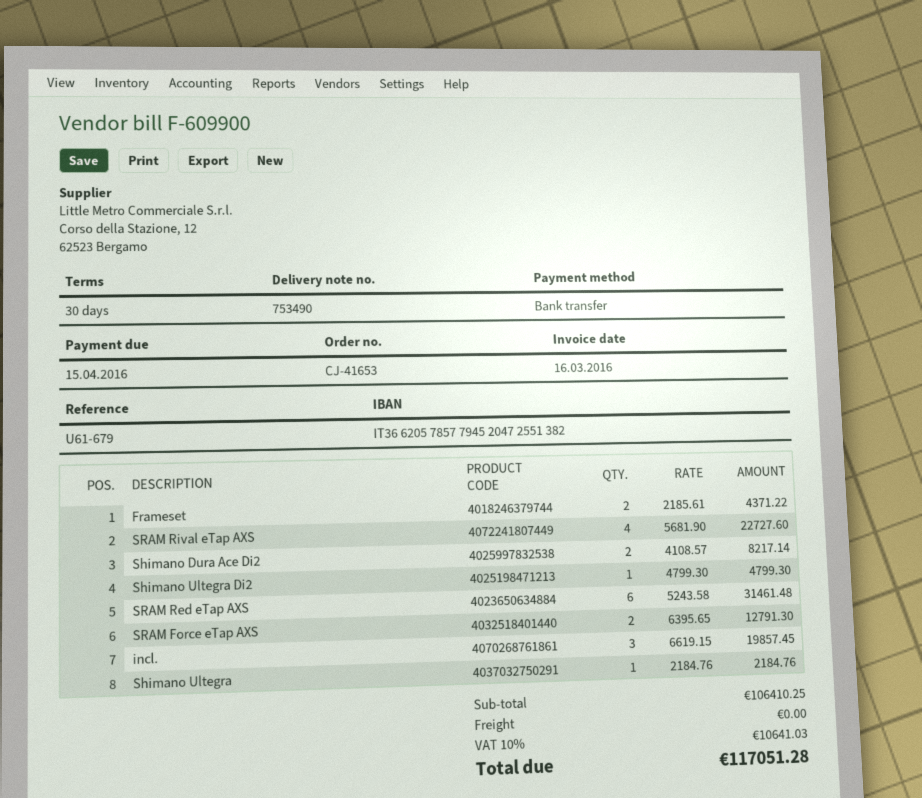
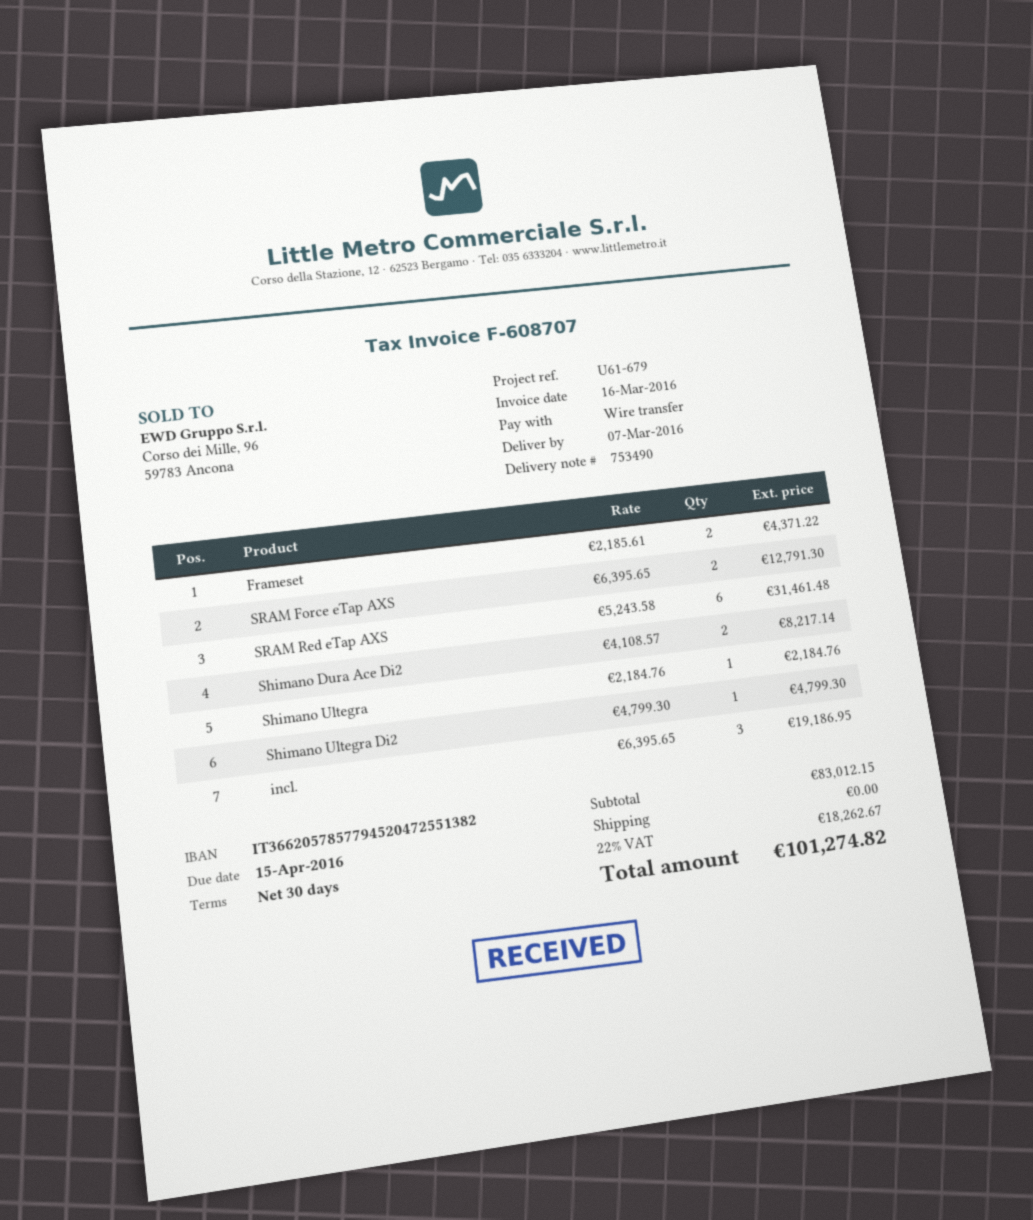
invoice number: F-609900 -> F-608707
SRAM Rival eTap AXS: 4 x 5681.90 = 22727.60 -> none
incl.: 3 x 6619.15 = 19857.45 -> 3 x 6395.65 = 19186.95
subtotal: 106410.25 -> 83012.15
tax: 10% = 10641.03 -> 22% = 18262.67
total: 117051.28 -> 101274.82

